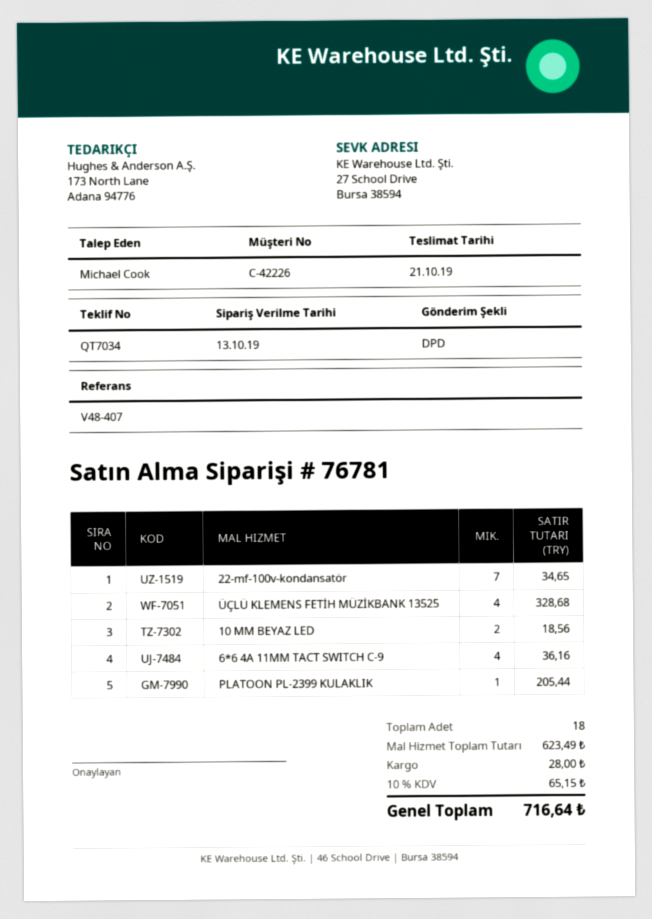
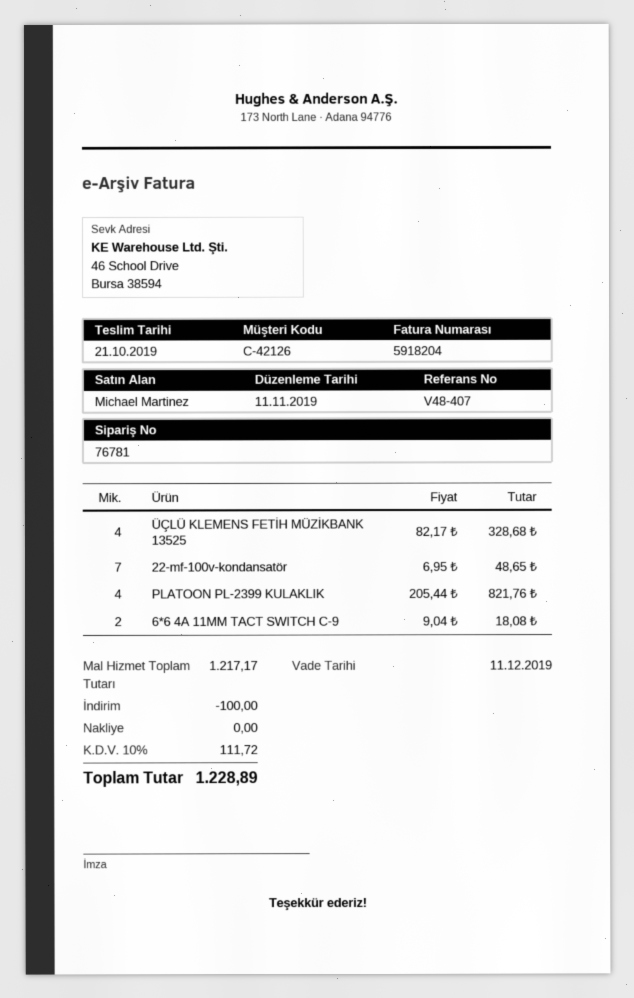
customer number: C-42226 -> C-42126
ordered by: Michael Cook -> Michael Martinez
ship to: 27 School Drive, Bursa 38594 -> 46 School Drive, Bursa 38594
22-mf-100v-kondansatör: 7 for 34.65 -> 7 for 48.65
10 MM BEYAZ LED: 2 for 18.56 -> none
6*6 4A 11MM TACT SWITCH C-9: 4 for 36.16 -> 2 for 18.08
PLATOON PL-2399 KULAKLIK: 1 for 205.44 -> 4 for 821.76
subtotal: 623.49 -> 1217.17
discount: none -> 100.00
shipping: 28.00 -> 0.00
tax: 10% = 65.15 -> 10% = 111.72
total: 716.64 -> 1228.89

